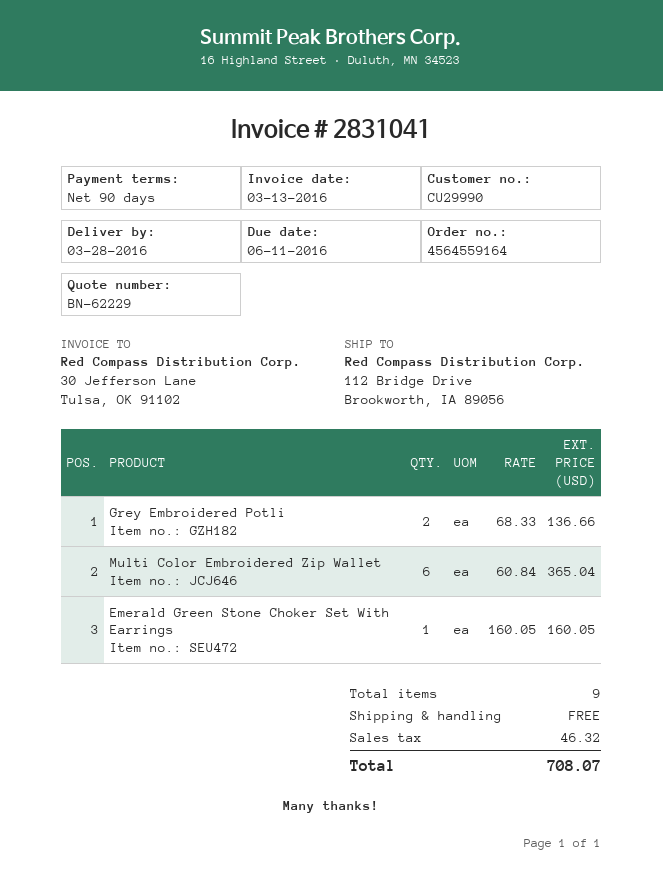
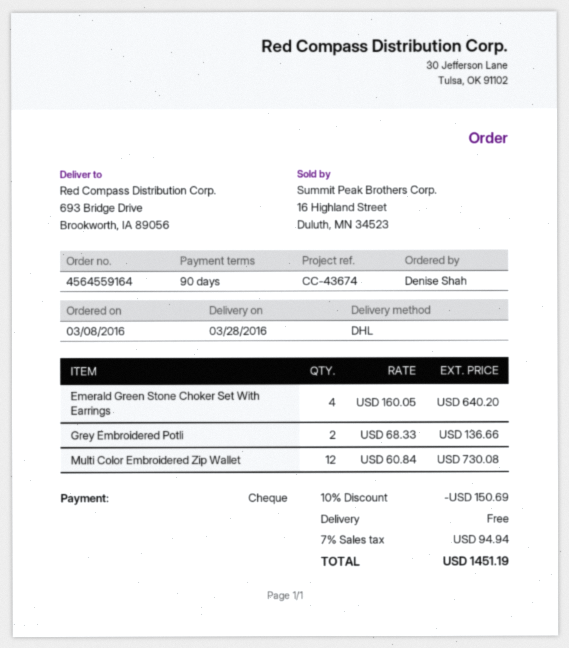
ship to: 112 Bridge Drive, Brookworth, IA 89056 -> 693 Bridge Drive, Brookworth, IA 89056
Multi Color Embroidered Zip Wallet: 6 x 60.84 = 365.04 -> 12 x 60.84 = 730.08
Emerald Green Stone Choker Set With Earrings: 1 x 160.05 = 160.05 -> 4 x 160.05 = 640.20
discount: none -> 10% = 150.69
tax: 46.32 -> 94.94
total: 708.07 -> 1451.19

